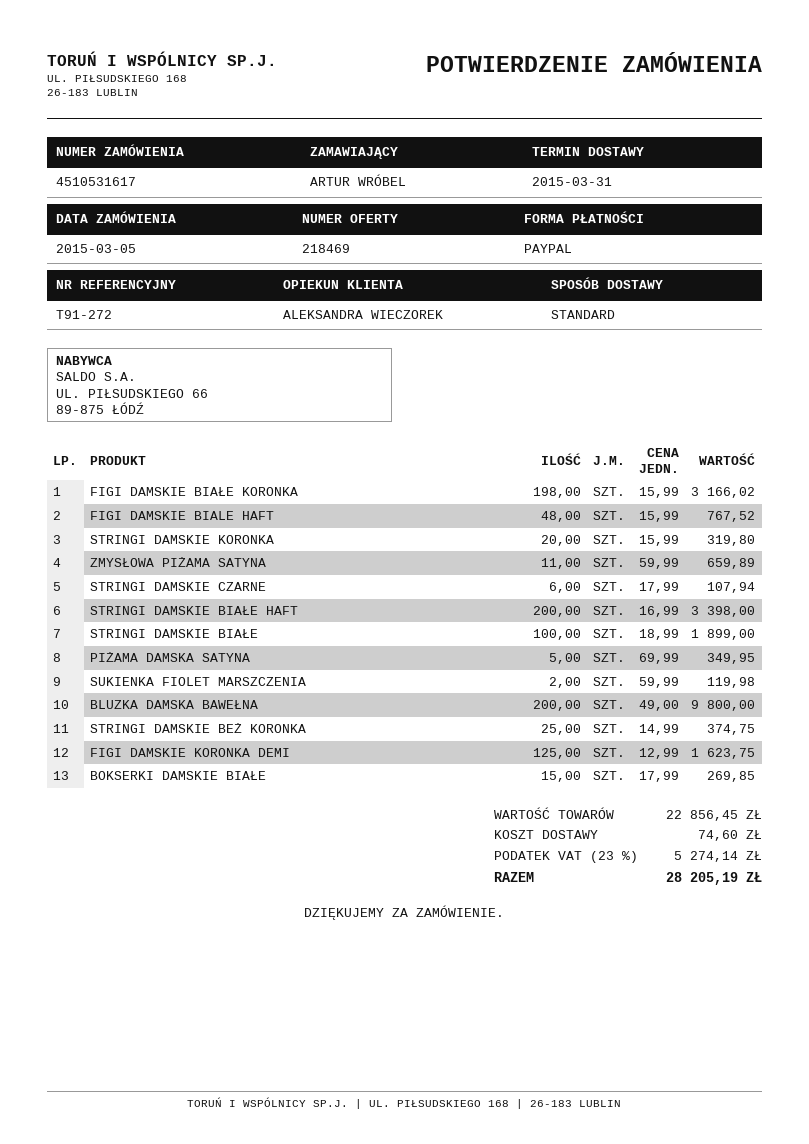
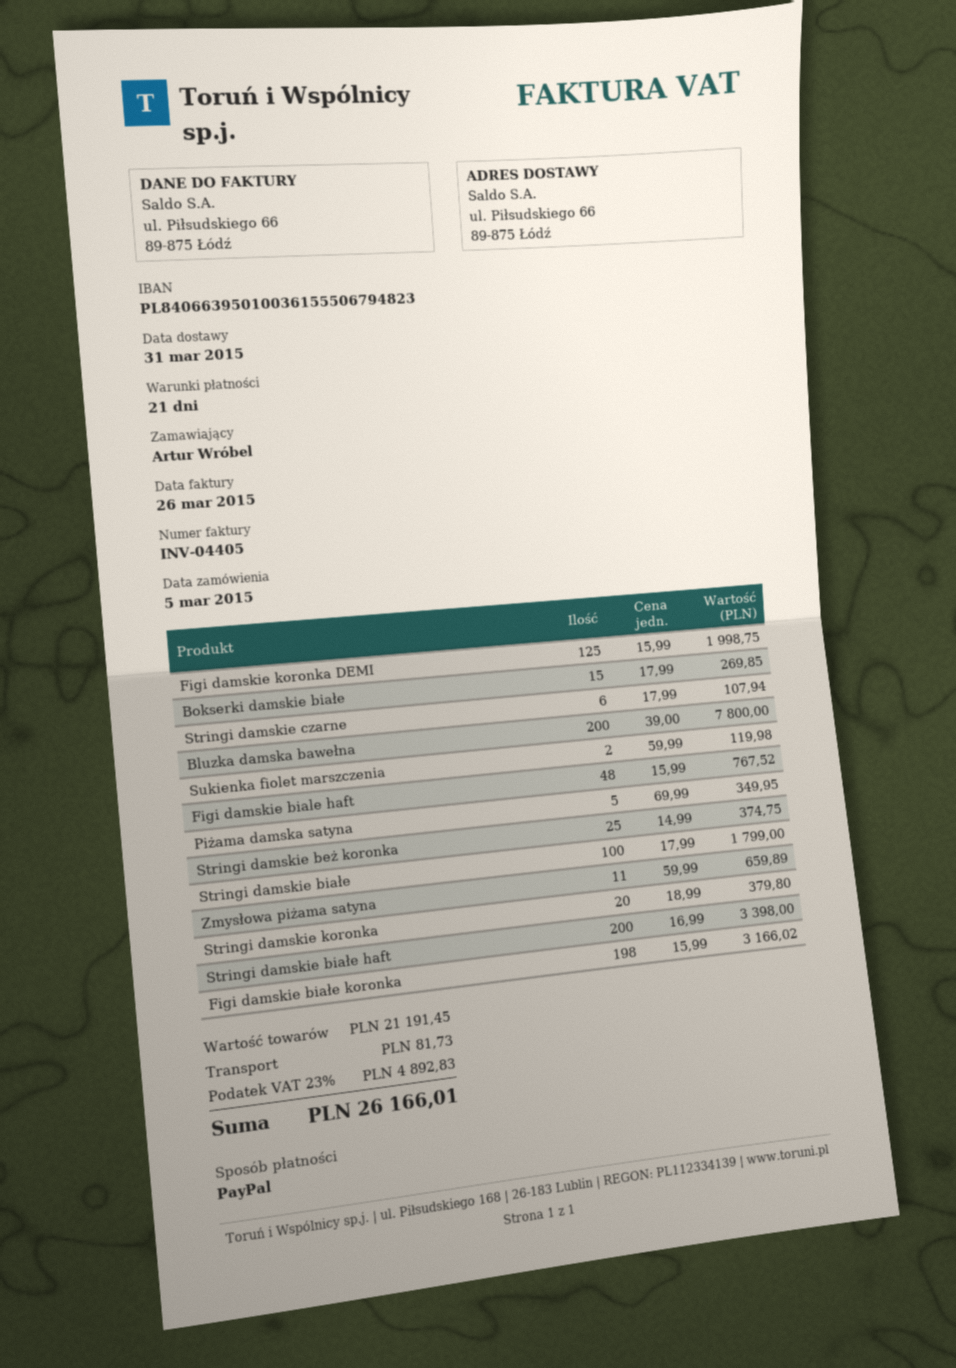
STRINGI DAMSKIE KORONKA: 20 x 15.99 = 319.80 -> 20 x 18.99 = 379.80
STRINGI DAMSKIE BIAŁE: 100 x 18.99 = 1899.00 -> 100 x 17.99 = 1799.00
BLUZKA DAMSKA BAWEŁNA: 200 x 49.00 = 9800.00 -> 200 x 39.00 = 7800.00
FIGI DAMSKIE KORONKA DEMI: 125 x 12.99 = 1623.75 -> 125 x 15.99 = 1998.75
subtotal: 22856.45 -> 21191.45
shipping: 74.60 -> 81.73
tax: 23% = 5274.14 -> 23% = 4892.83
total: 28205.19 -> 26166.01

